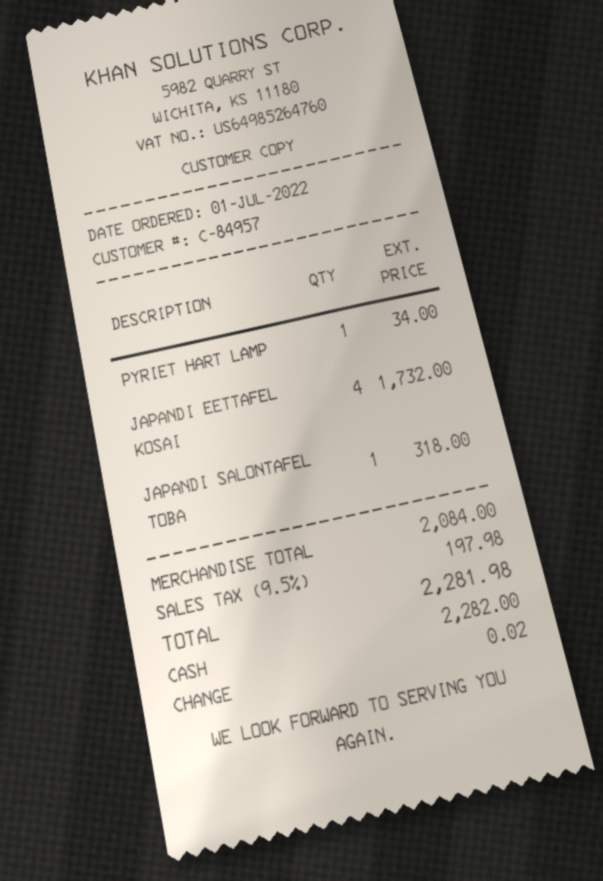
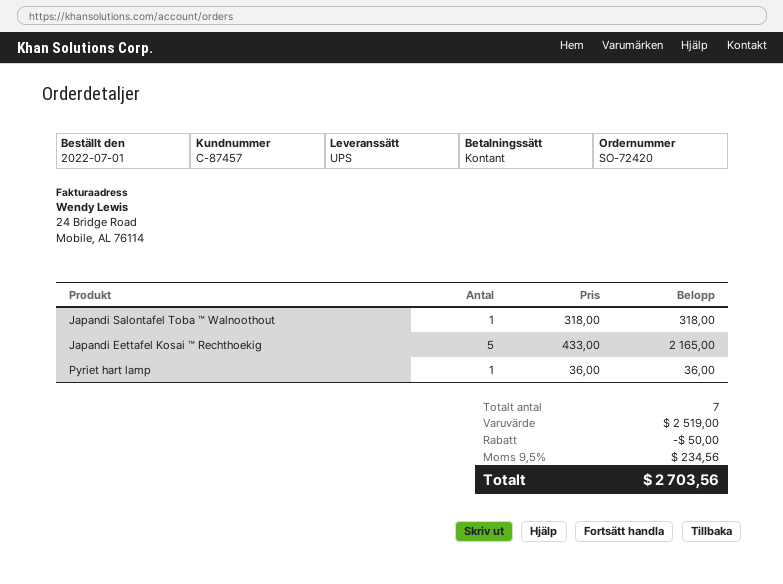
customer number: C-84957 -> C-87457
PYRIET HART LAMP: 1 for 34.00 -> 1 for 36.00
JAPANDI EETTAFEL KOSAI: 4 for 1732.00 -> 5 for 2165.00
subtotal: 2084.00 -> 2519.00
discount: none -> 50.00
tax: 9.5% = 197.98 -> 9.5% = 234.56
total: 2281.98 -> 2703.56

